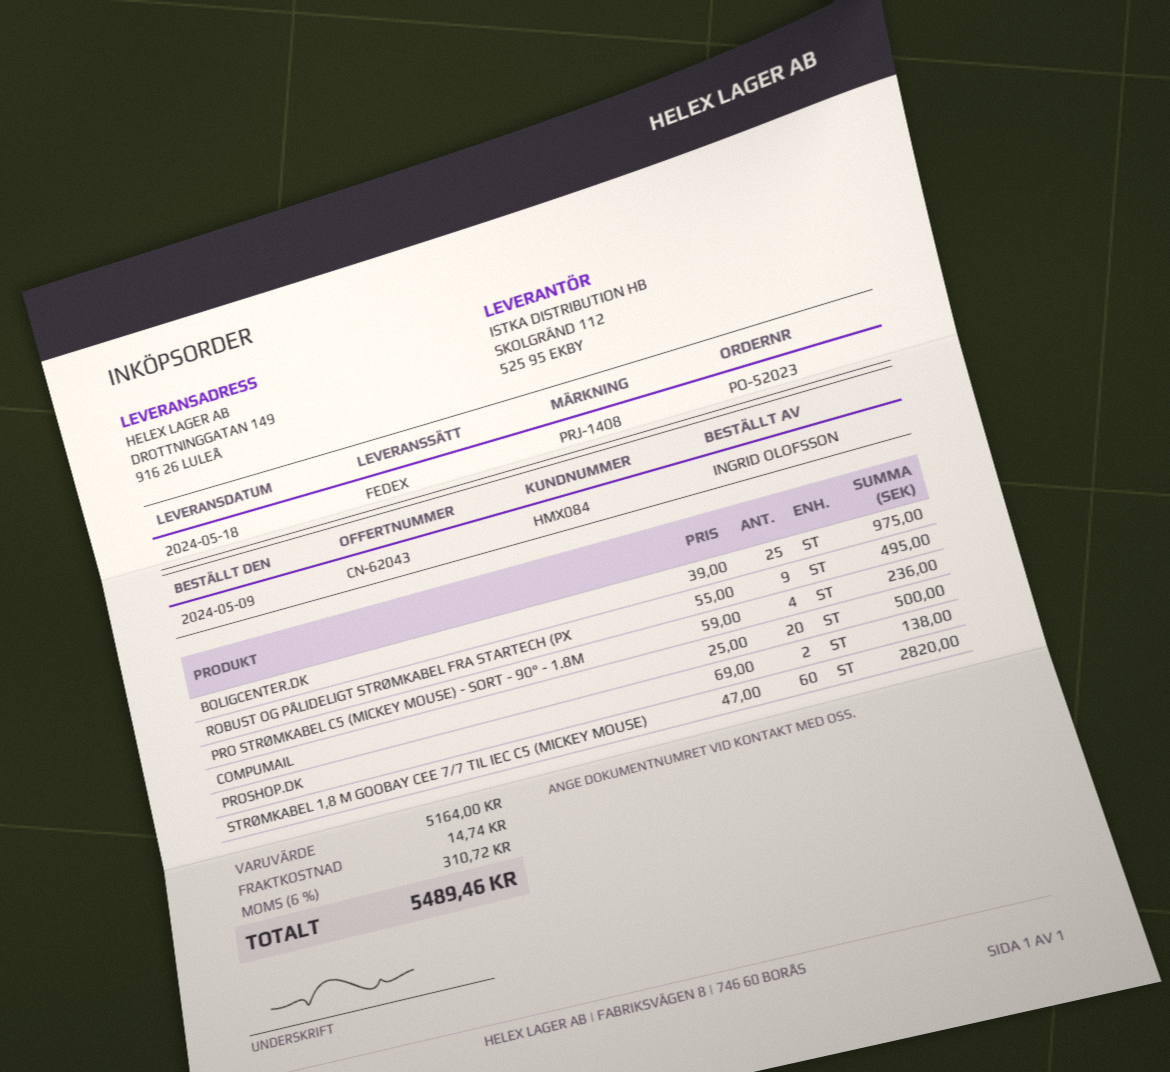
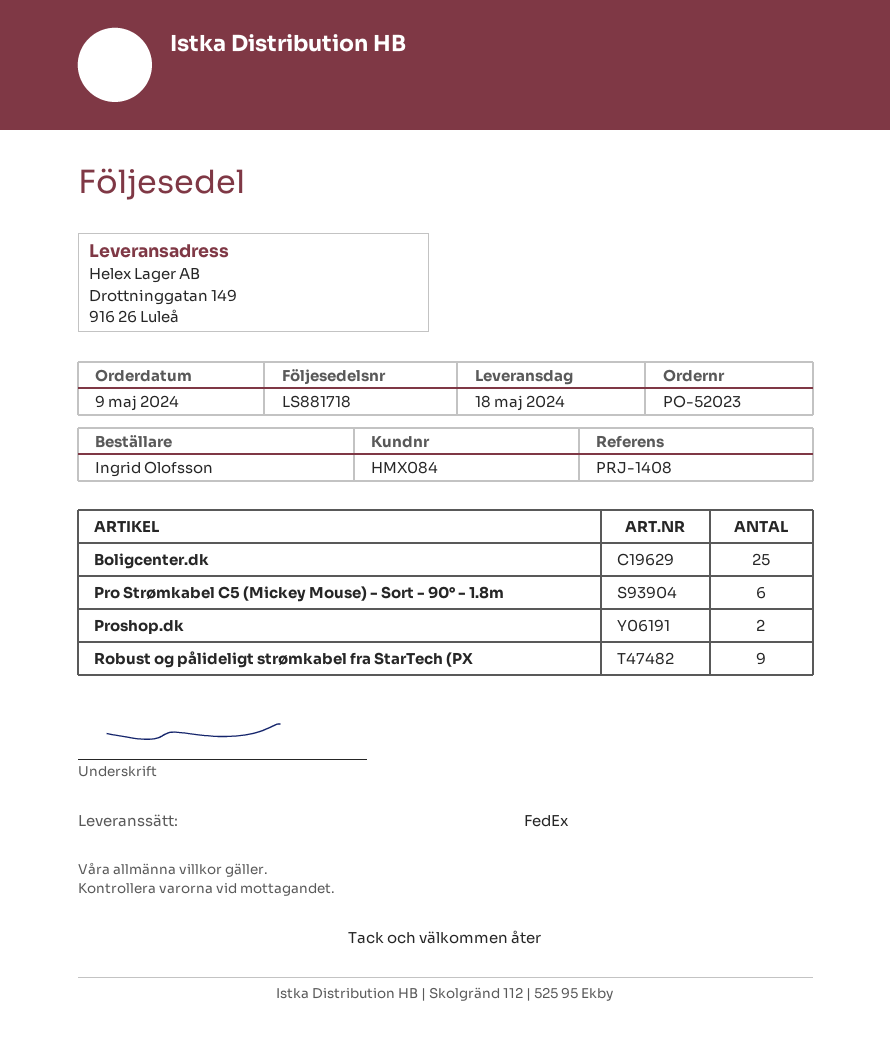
PRO STRØMKABEL C5 (MICKEY MOUSE) - SORT - 90° - 1.8M: 4 -> 6
COMPUMAIL: 20 -> none
STRØMKABEL 1,8 M GOOBAY CEE 7/7 TIL IEC C5 (MICKEY MOUSE): 60 -> none

